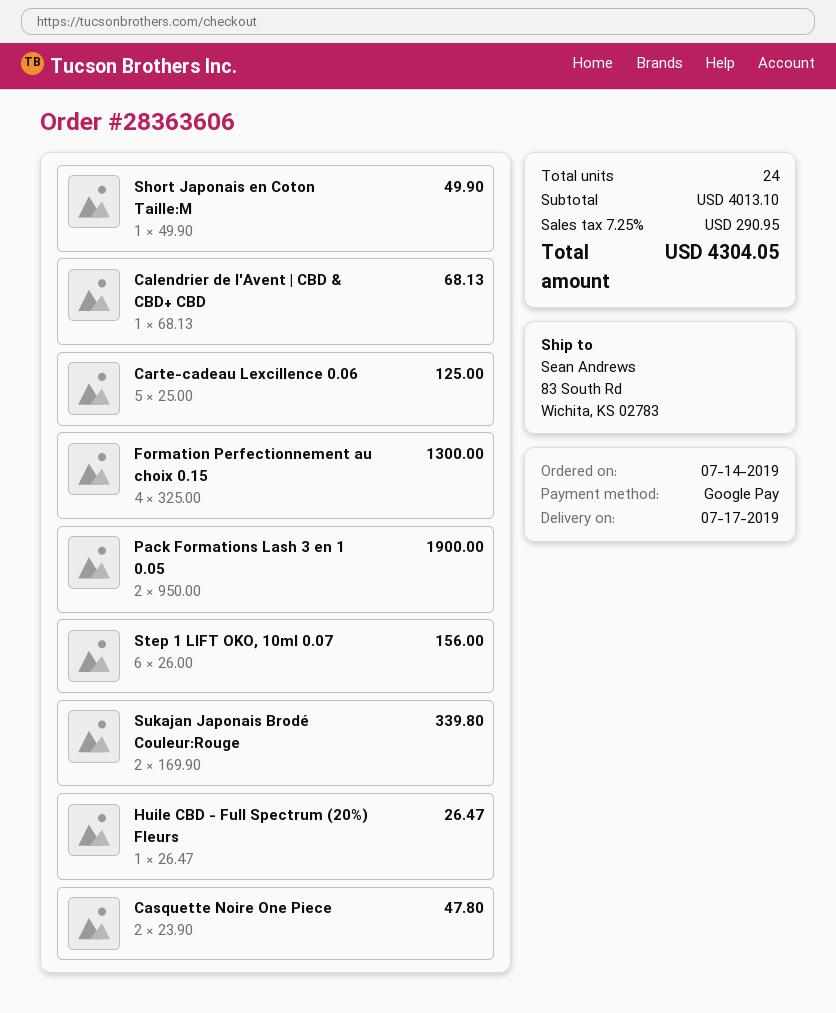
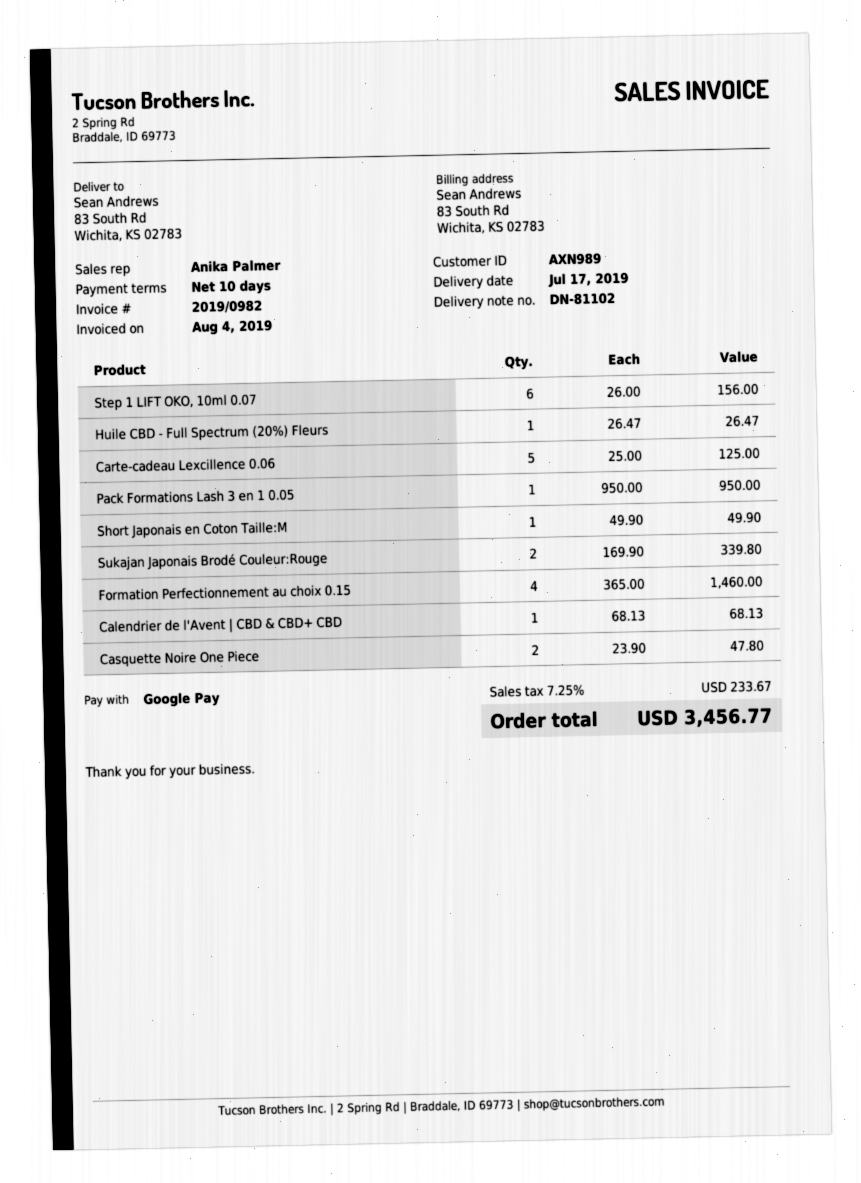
Formation Perfectionnement au choix 0.15: 4 x 325.00 = 1300.00 -> 4 x 365.00 = 1460.00
Pack Formations Lash 3 en 1 0.05: 2 x 950.00 = 1900.00 -> 1 x 950.00 = 950.00
tax: 7.25% = 290.95 -> 7.25% = 233.67
total: 4304.05 -> 3456.77

